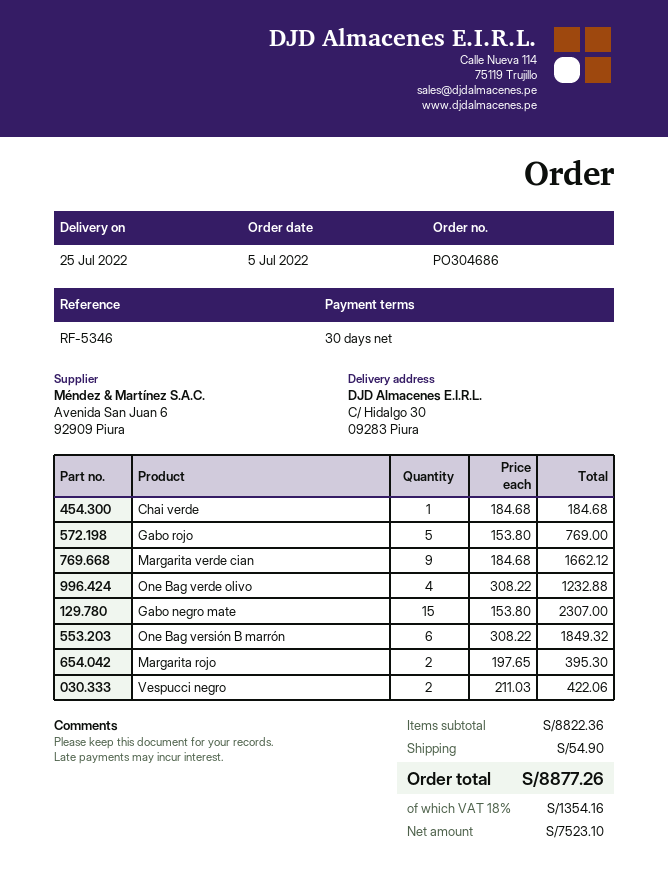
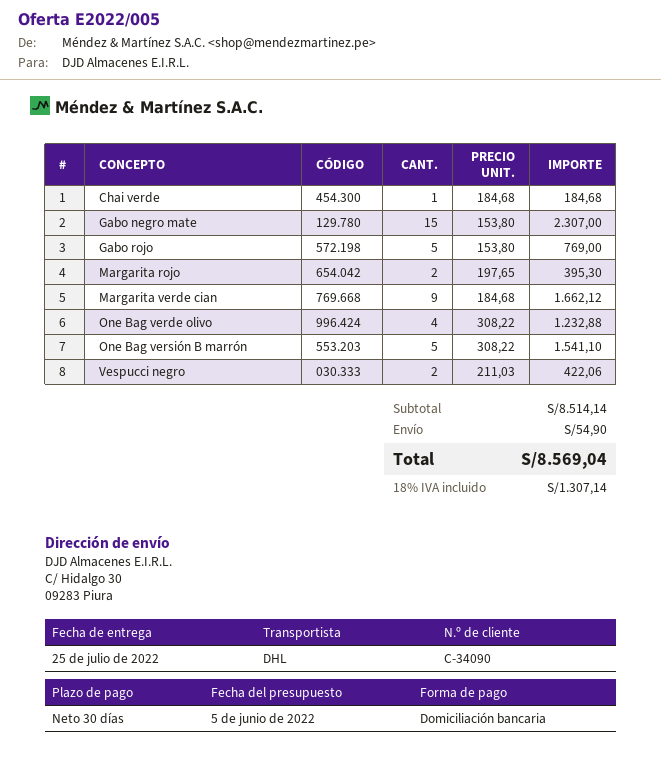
One Bag versión B marrón: 6 x 308.22 = 1849.32 -> 5 x 308.22 = 1541.10
subtotal: 8822.36 -> 8514.14
tax: 18% = 1354.16 -> 18% = 1307.14
total: 8877.26 -> 8569.04

